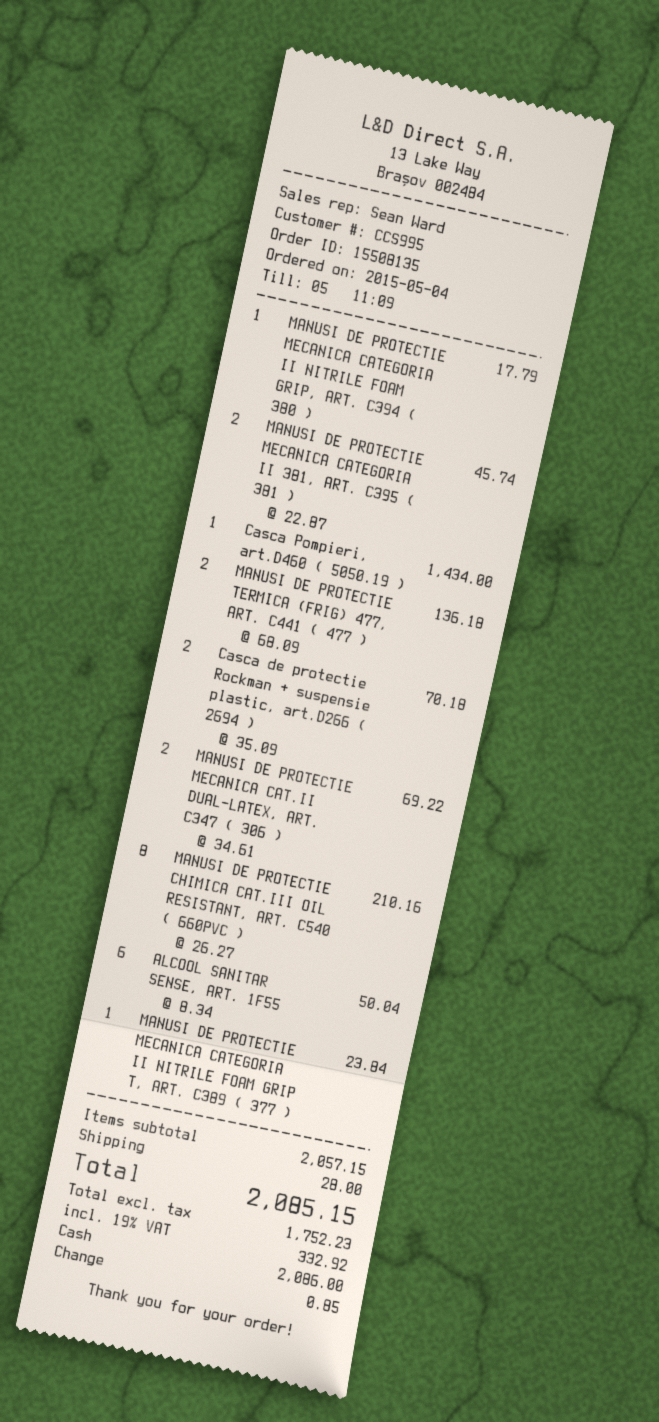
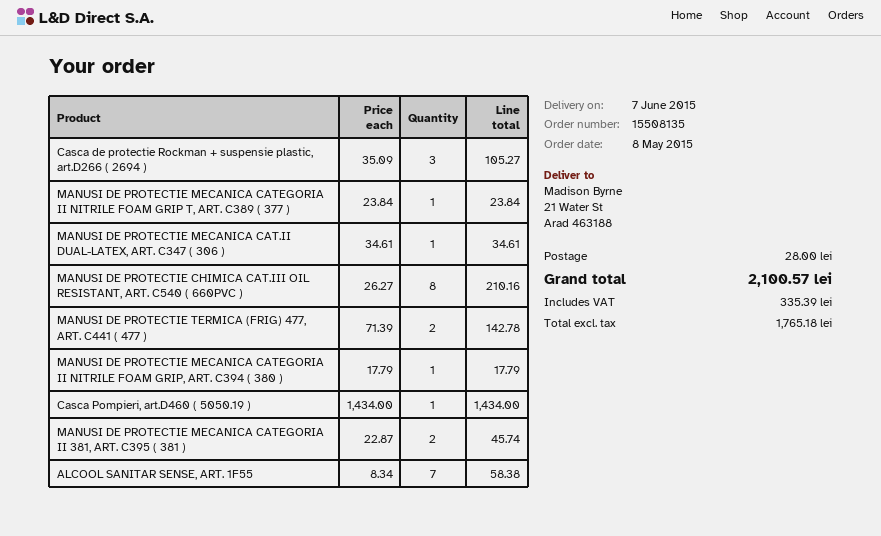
order date: 2015-05-04 -> 2015-05-08
MANUSI DE PROTECTIE TERMICA (FRIG) 477, ART. C441 ( 477 ): 2 x 68.09 = 136.18 -> 2 x 71.39 = 142.78
Casca de protectie Rockman + suspensie plastic, art.D266 ( 2694 ): 2 x 35.09 = 70.18 -> 3 x 35.09 = 105.27
MANUSI DE PROTECTIE MECANICA CAT.II DUAL-LATEX, ART. C347 ( 306 ): 2 x 34.61 = 69.22 -> 1 x 34.61 = 34.61
ALCOOL SANITAR SENSE, ART. 1F55: 6 x 8.34 = 50.04 -> 7 x 8.34 = 58.38
net: 1752.23 -> 1765.18
tax: 332.92 -> 335.39
total: 2085.15 -> 2100.57

